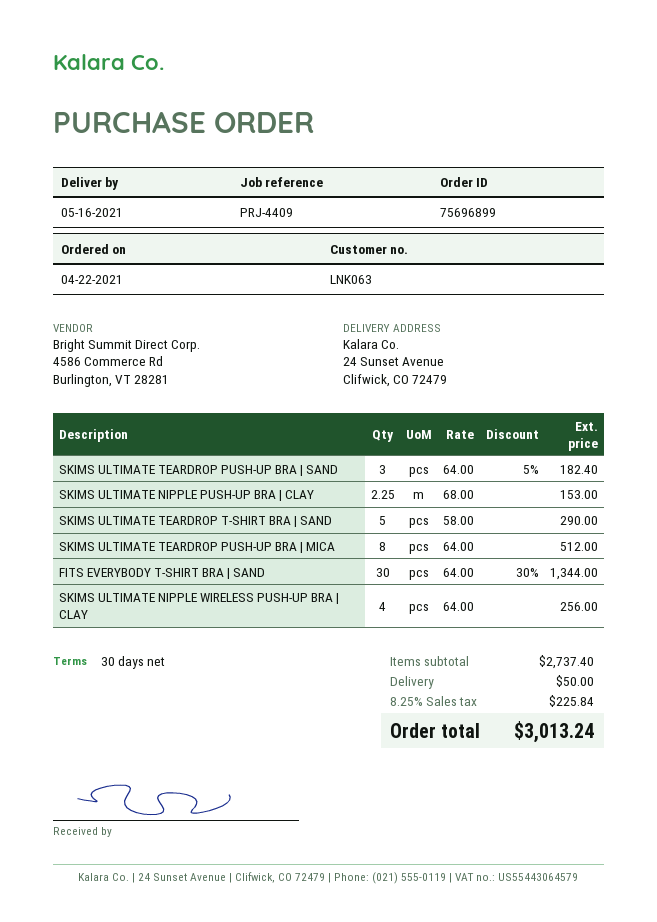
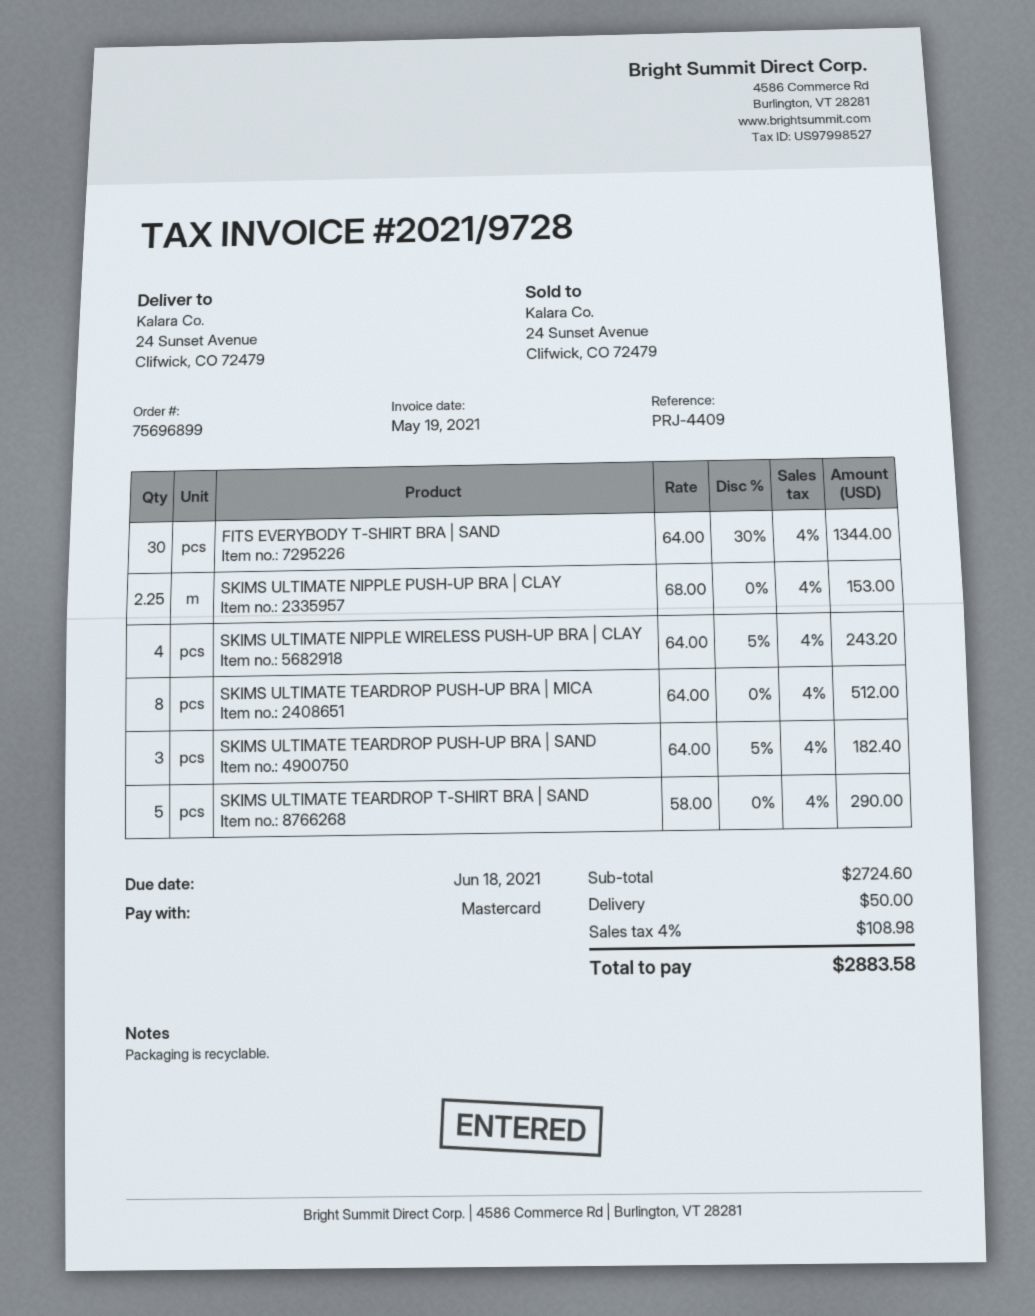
SKIMS ULTIMATE NIPPLE WIRELESS PUSH-UP BRA | CLAY: 4 x 64.00 = 256.00 -> 4 x 64.00 - 5% = 243.20
subtotal: 2737.40 -> 2724.60
tax: 8.25% = 225.84 -> 4% = 108.98
total: 3013.24 -> 2883.58

